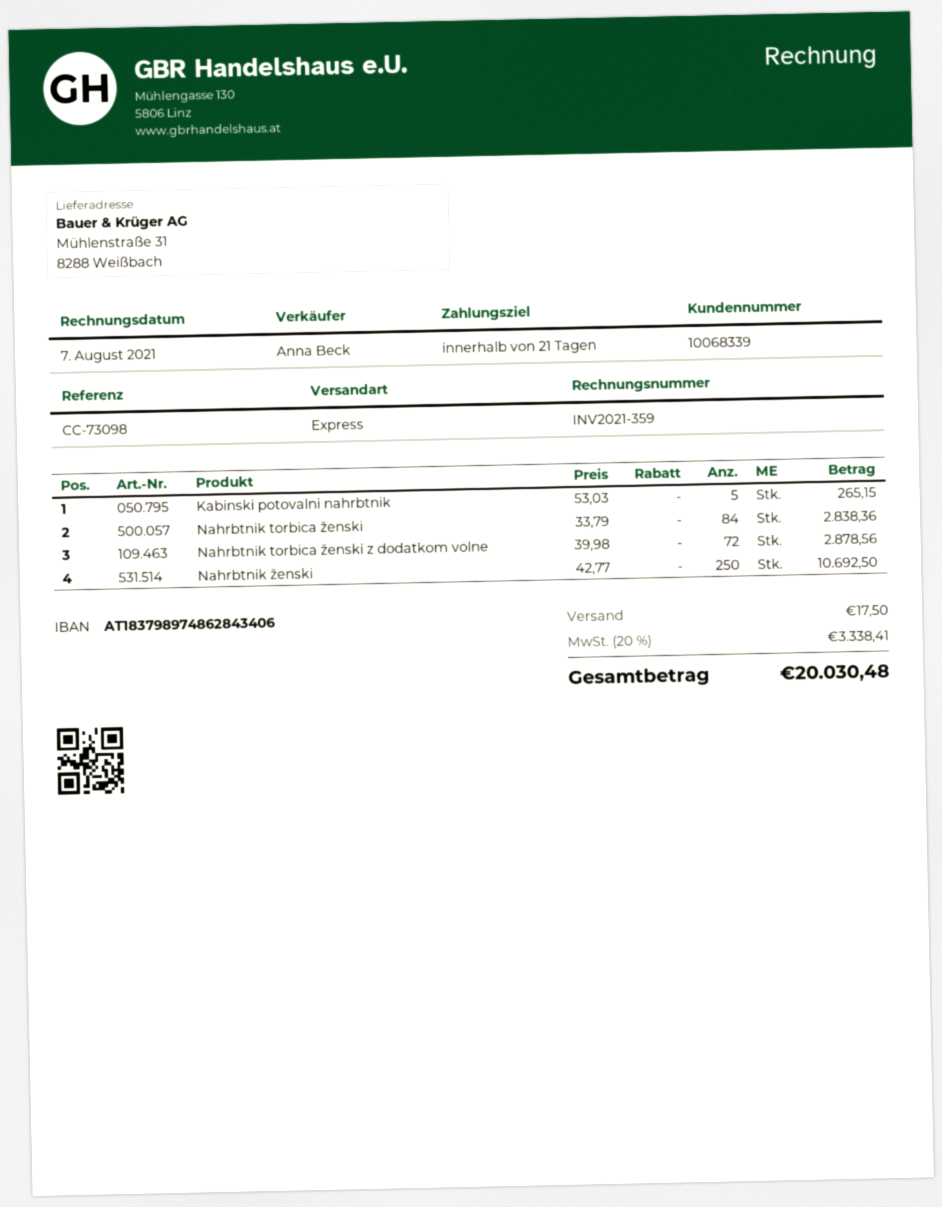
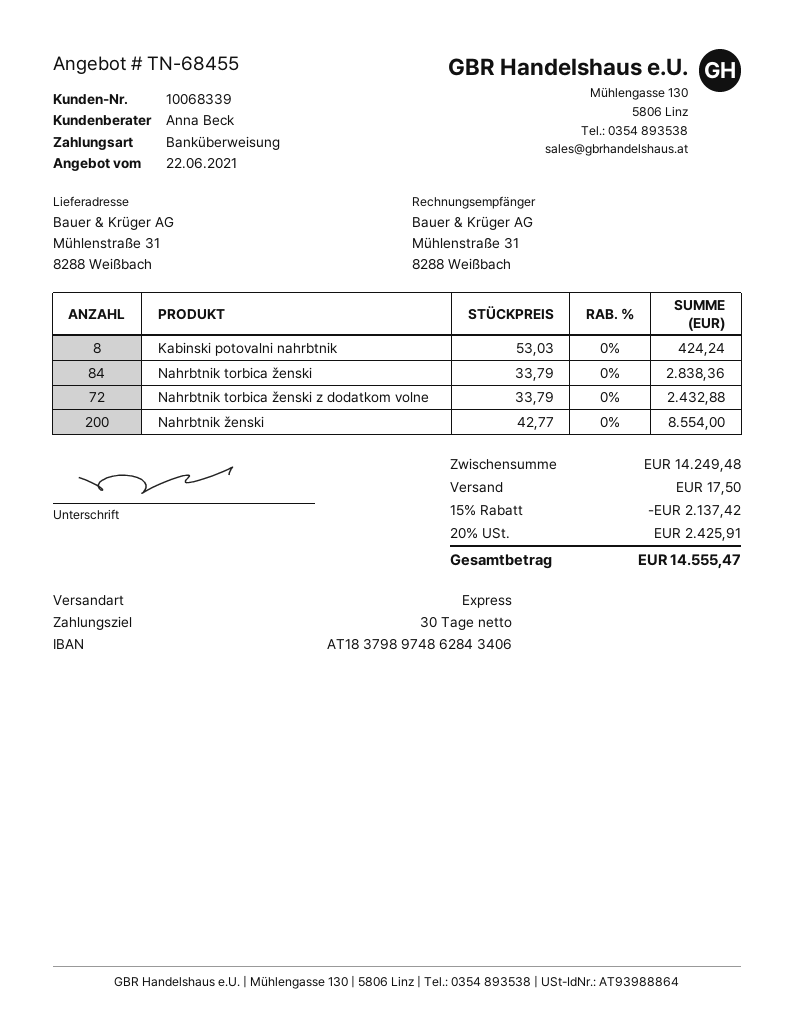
payment terms: 21 days -> 30 days
Kabinski potovalni nahrbtnik: 5 x 53.03 = 265.15 -> 8 x 53.03 = 424.24
Nahrbtnik torbica ženski z dodatkom volne: 72 x 39.98 = 2878.56 -> 72 x 33.79 = 2432.88
Nahrbtnik ženski: 250 x 42.77 = 10692.50 -> 200 x 42.77 = 8554.00
discount: none -> 15% = 2137.42
tax: 20% = 3338.41 -> 20% = 2425.91
total: 20030.48 -> 14555.47

